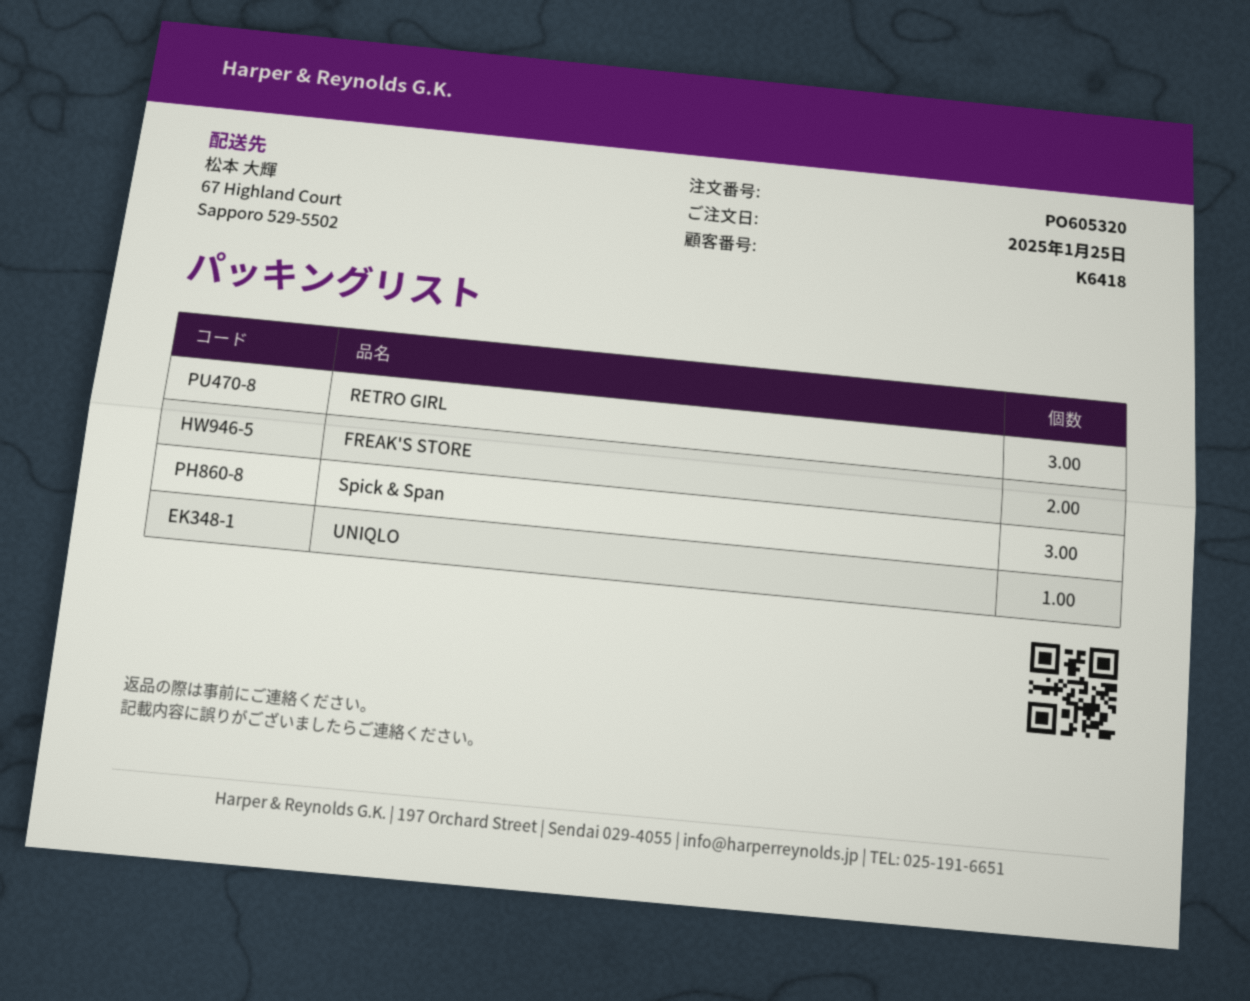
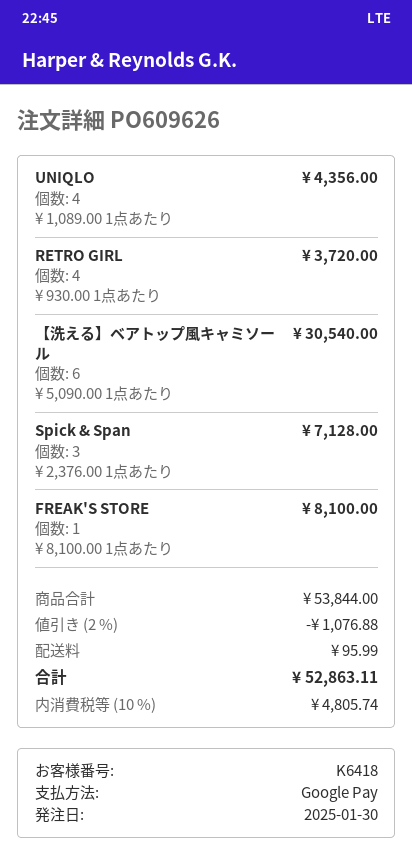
order number: PO605320 -> PO609626
order date: 2025-01-25 -> 2025-01-30
RETRO GIRL: 3 -> 4
FREAK'S STORE: 2 -> 1
UNIQLO: 1 -> 4
【洗える】ベアトップ風キャミソール: none -> 6

